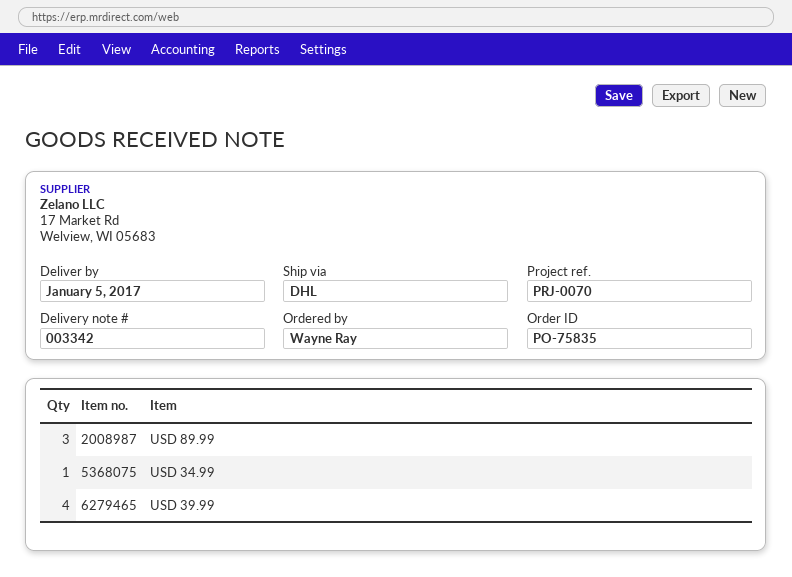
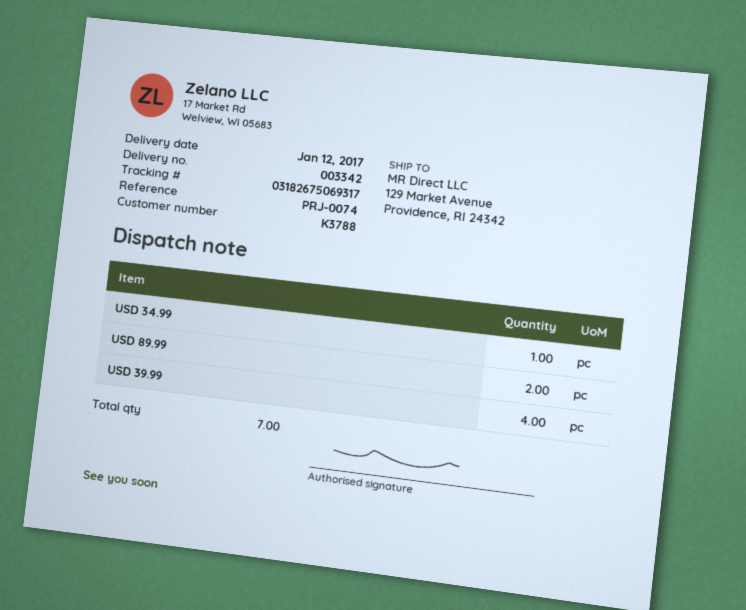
delivery date: 2017-01-05 -> 2017-01-12
reference: PRJ-0070 -> PRJ-0074
USD 89.99: 3 -> 2

